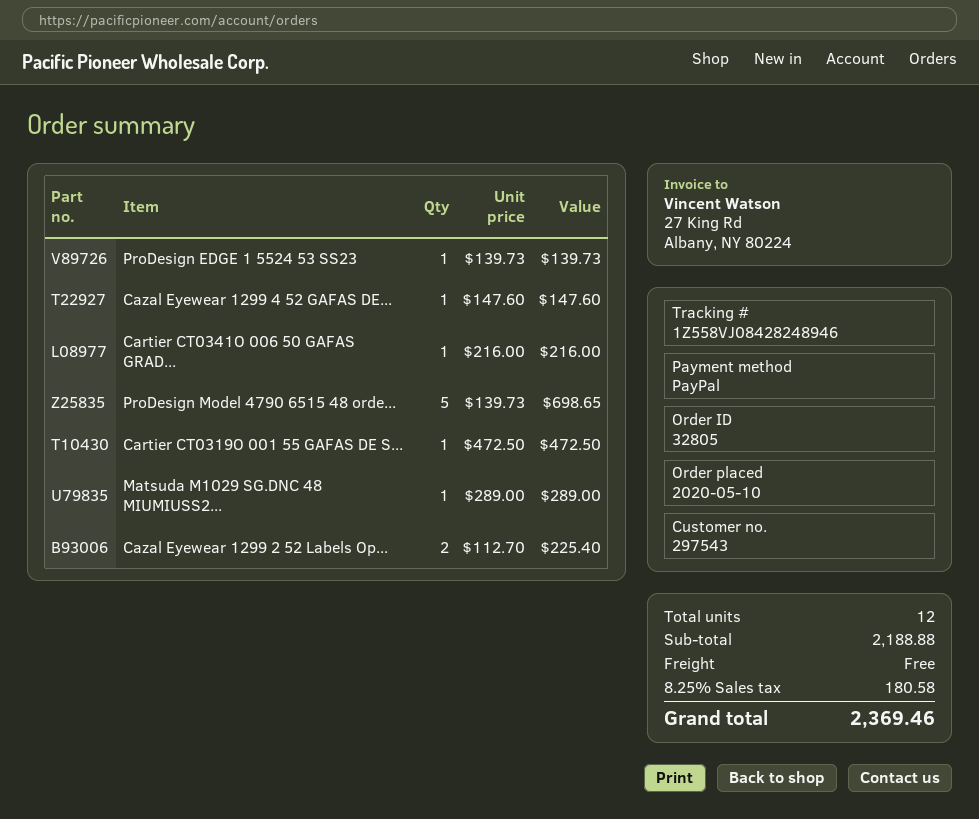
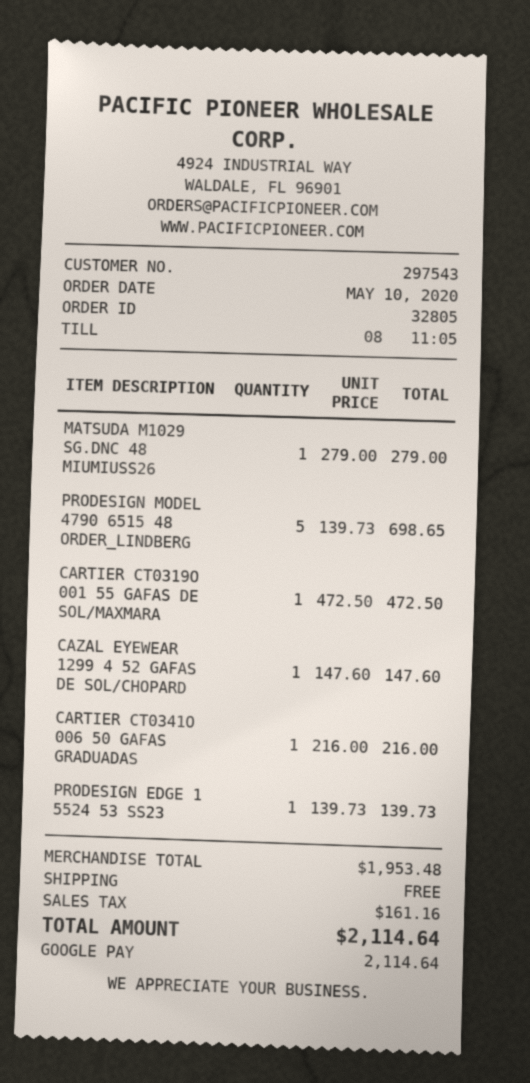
payment method: PayPal -> Google Pay
Matsuda M1029 SG.DNC 48 MIUMIUSS2...: 1 x 289.00 = 289.00 -> 1 x 279.00 = 279.00
Cazal Eyewear 1299 2 52 Labels Op...: 2 x 112.70 = 225.40 -> none
subtotal: 2188.88 -> 1953.48
tax: 180.58 -> 161.16
total: 2369.46 -> 2114.64

